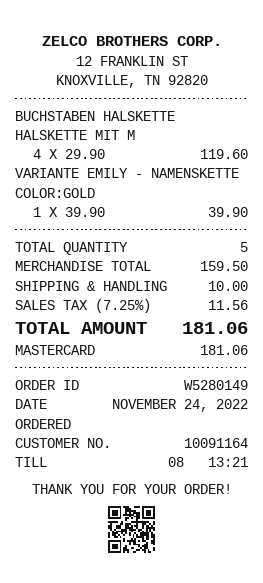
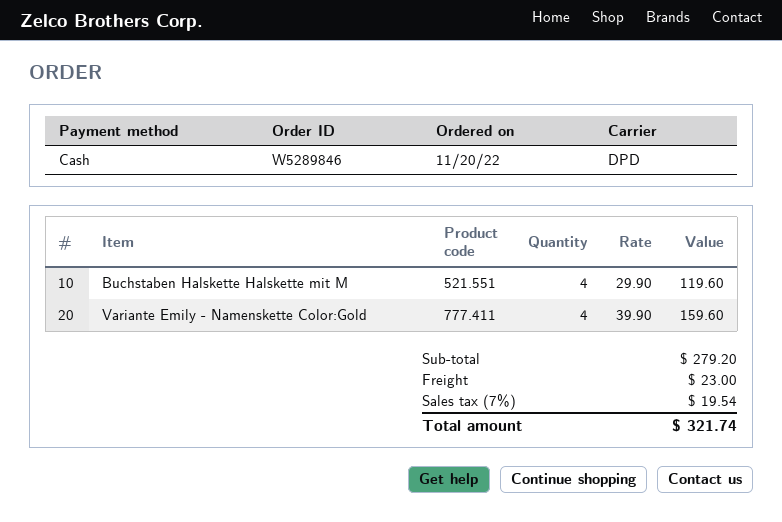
order number: W5280149 -> W5289846
order date: 2022-11-24 -> 2022-11-20
payment method: Mastercard -> cash
VARIANTE EMILY - NAMENSKETTE COLOR:GOLD: 1 x 39.90 = 39.90 -> 4 x 39.90 = 159.60
subtotal: 159.50 -> 279.20
shipping: 10.00 -> 23.00
tax: 7.25% = 11.56 -> 7% = 19.54
total: 181.06 -> 321.74

